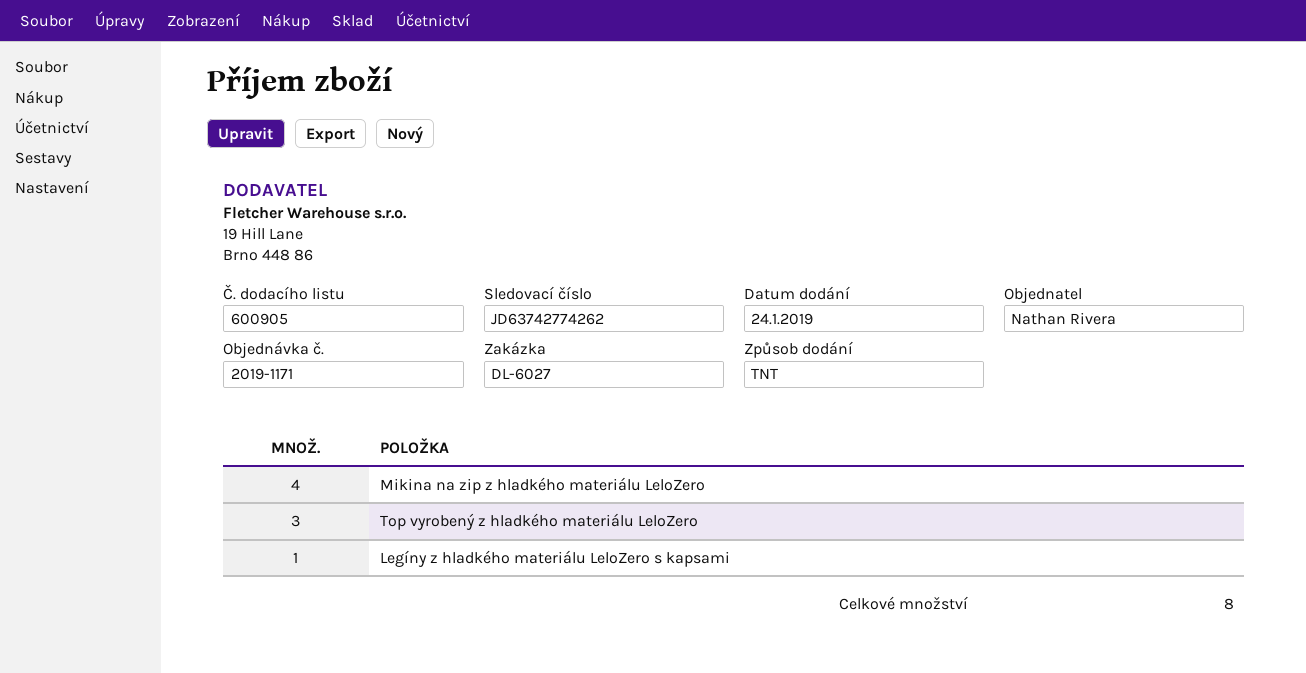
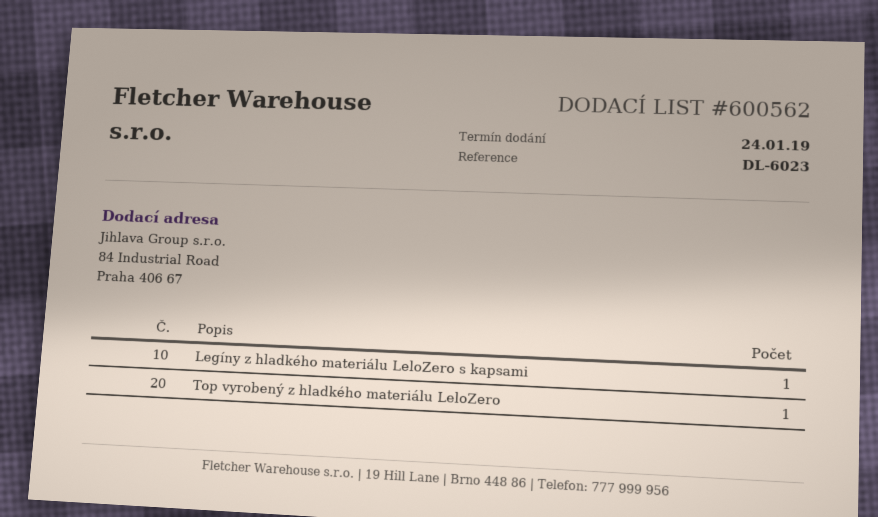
delivery note number: 600905 -> 600562
reference: DL-6027 -> DL-6023
Mikina na zip z hladkého materiálu LeloZero: 4 -> none
Top vyrobený z hladkého materiálu LeloZero: 3 -> 1

